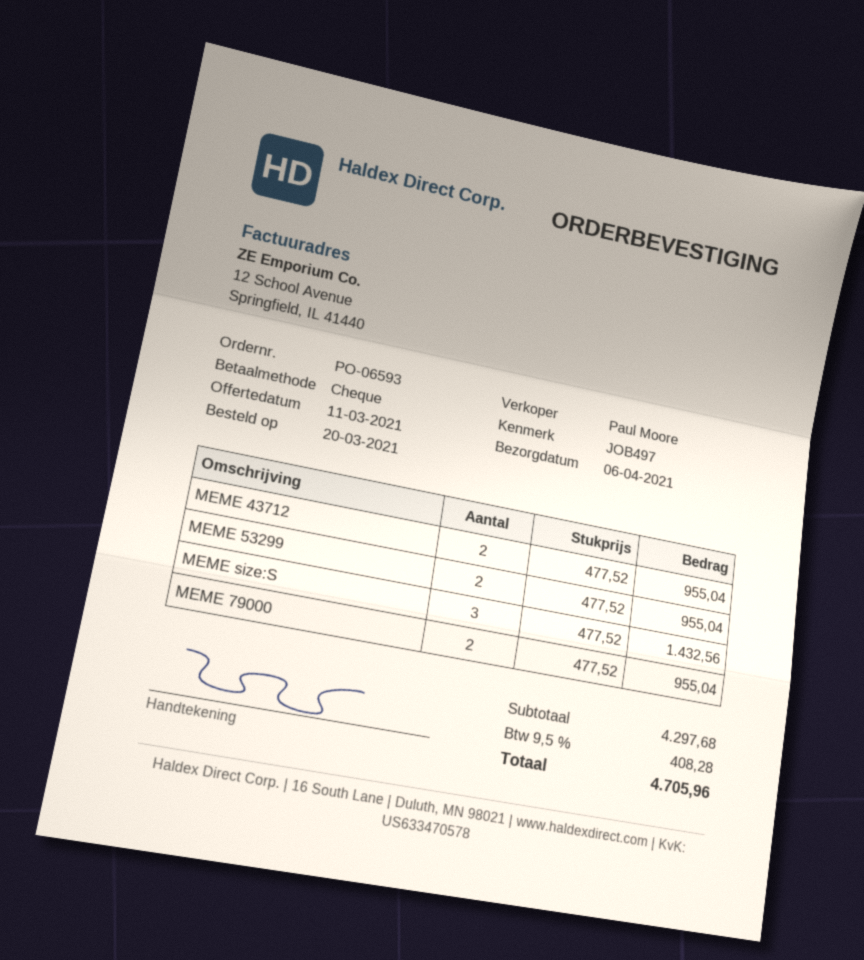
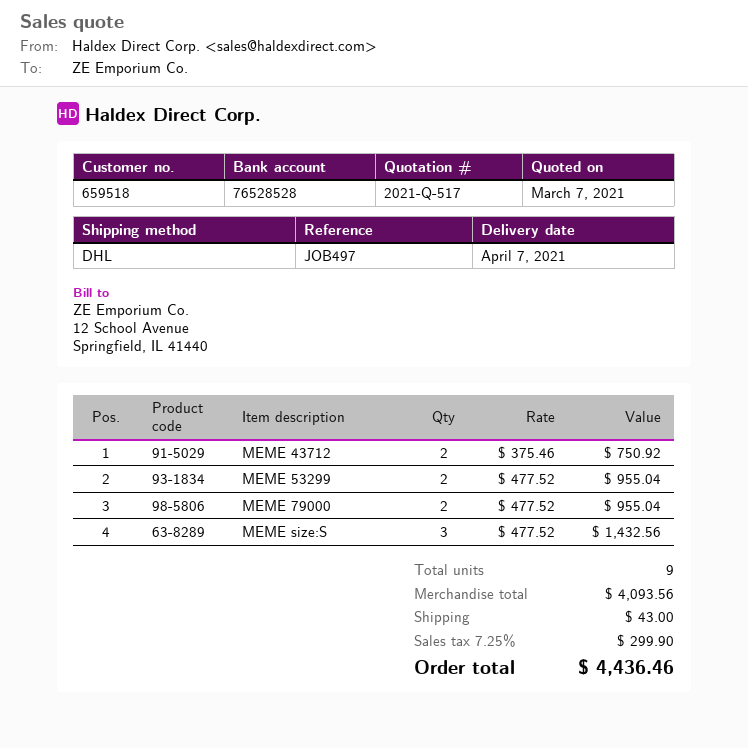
quote date: 2021-03-11 -> 2021-03-07
delivery date: 2021-04-06 -> 2021-04-07
MEME 43712: 2 x 477.52 = 955.04 -> 2 x 375.46 = 750.92
subtotal: 4297.68 -> 4093.56
shipping: none -> 43.00
tax: 9.5% = 408.28 -> 7.25% = 299.90
total: 4705.96 -> 4436.46

